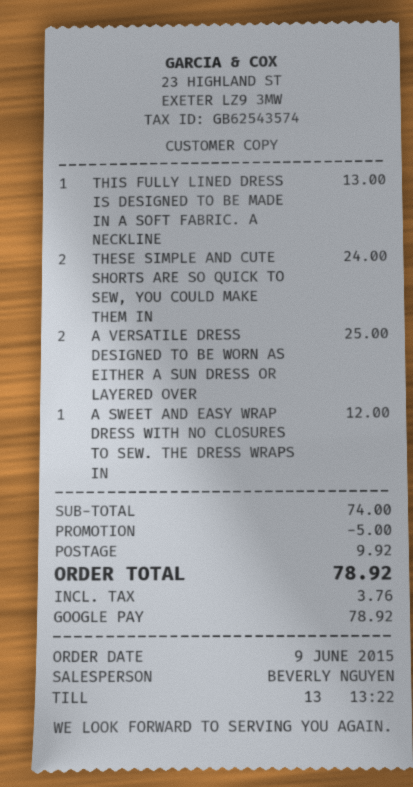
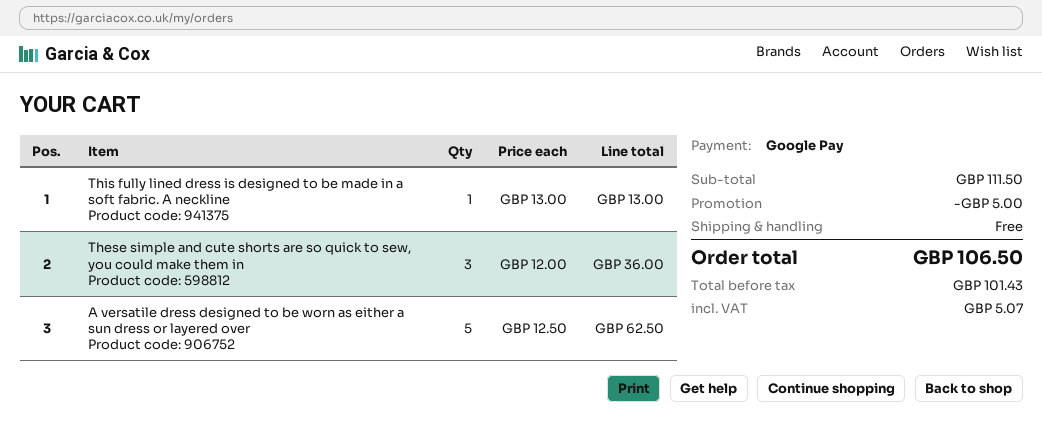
THESE SIMPLE AND CUTE SHORTS ARE SO QUICK TO SEW, YOU COULD MAKE THEM IN: 2 for 24.00 -> 3 for 36.00
A VERSATILE DRESS DESIGNED TO BE WORN AS EITHER A SUN DRESS OR LAYERED OVER: 2 for 25.00 -> 5 for 62.50
A SWEET AND EASY WRAP DRESS WITH NO CLOSURES TO SEW. THE DRESS WRAPS IN: 1 for 12.00 -> none
subtotal: 74.00 -> 111.50
shipping: 9.92 -> 0.00
tax: 3.76 -> 5.07
total: 78.92 -> 106.50

